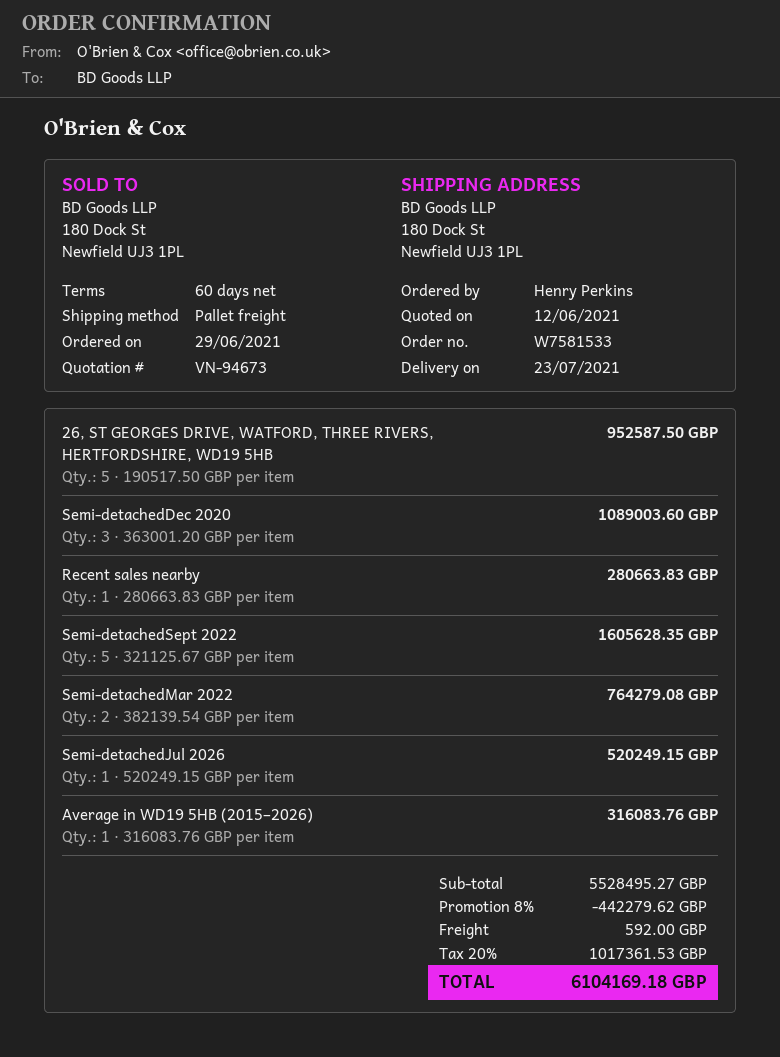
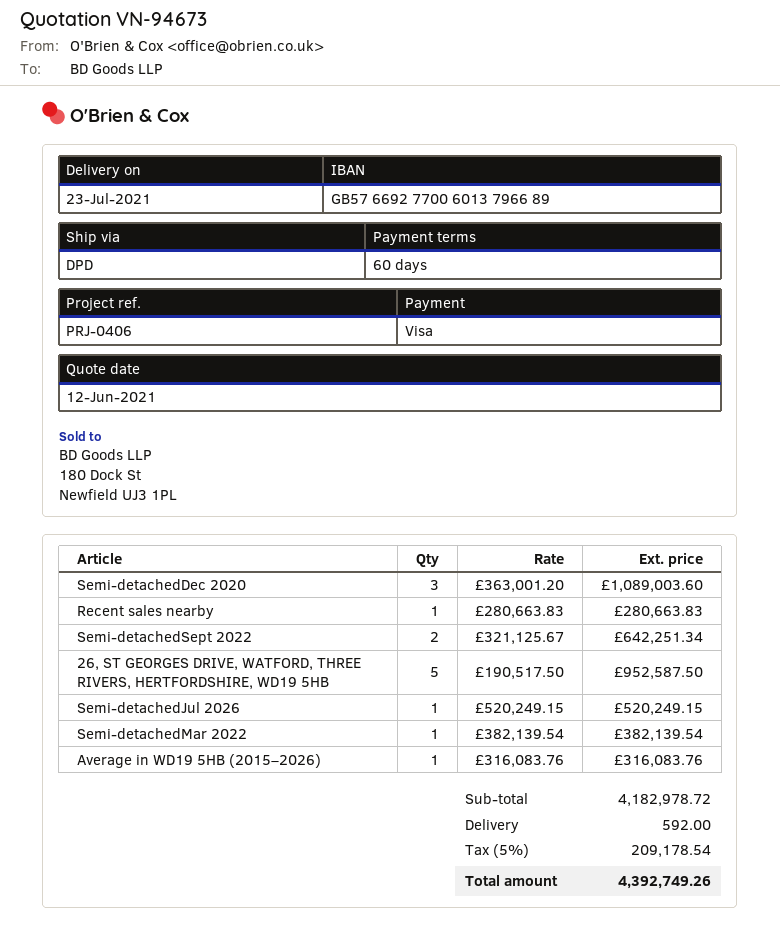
shipping method: pallet freight -> DPD
Semi-detachedSept 2022: 5 x 321125.67 = 1605628.35 -> 2 x 321125.67 = 642251.34
Semi-detachedMar 2022: 2 x 382139.54 = 764279.08 -> 1 x 382139.54 = 382139.54
subtotal: 5528495.27 -> 4182978.72
discount: 8% = 442279.62 -> none
tax: 20% = 1017361.53 -> 5% = 209178.54
total: 6104169.18 -> 4392749.26

